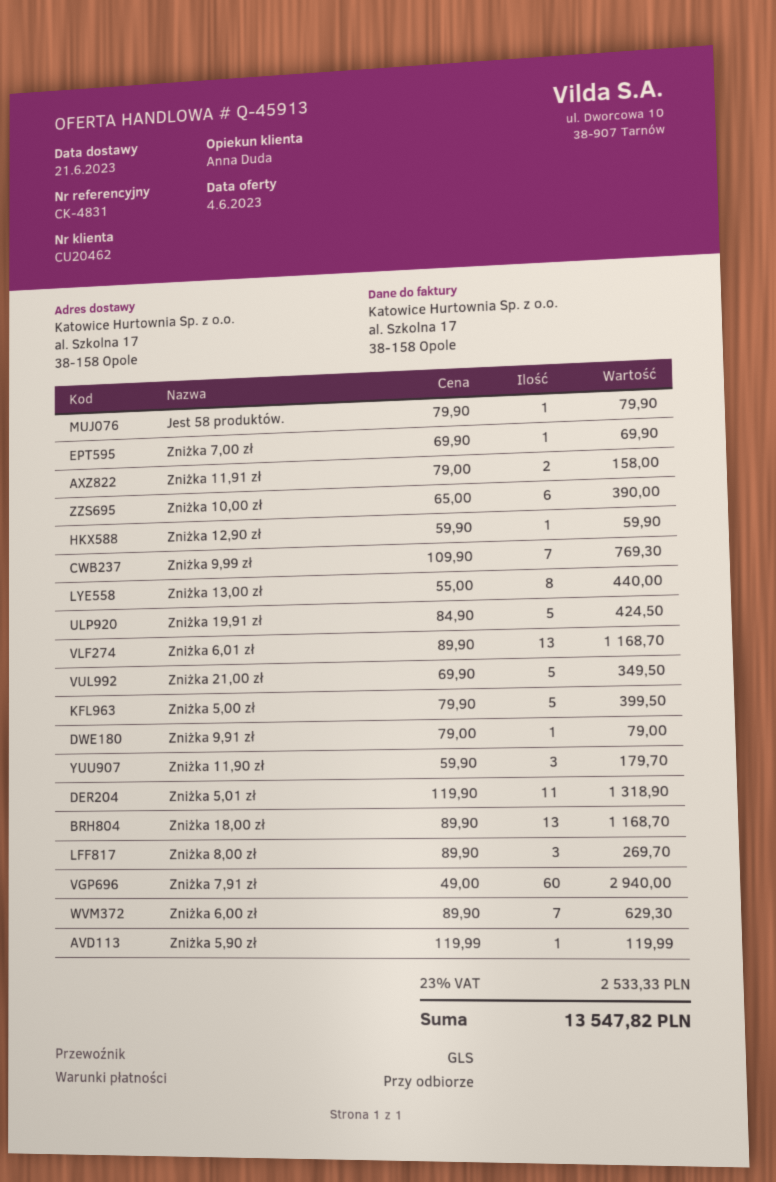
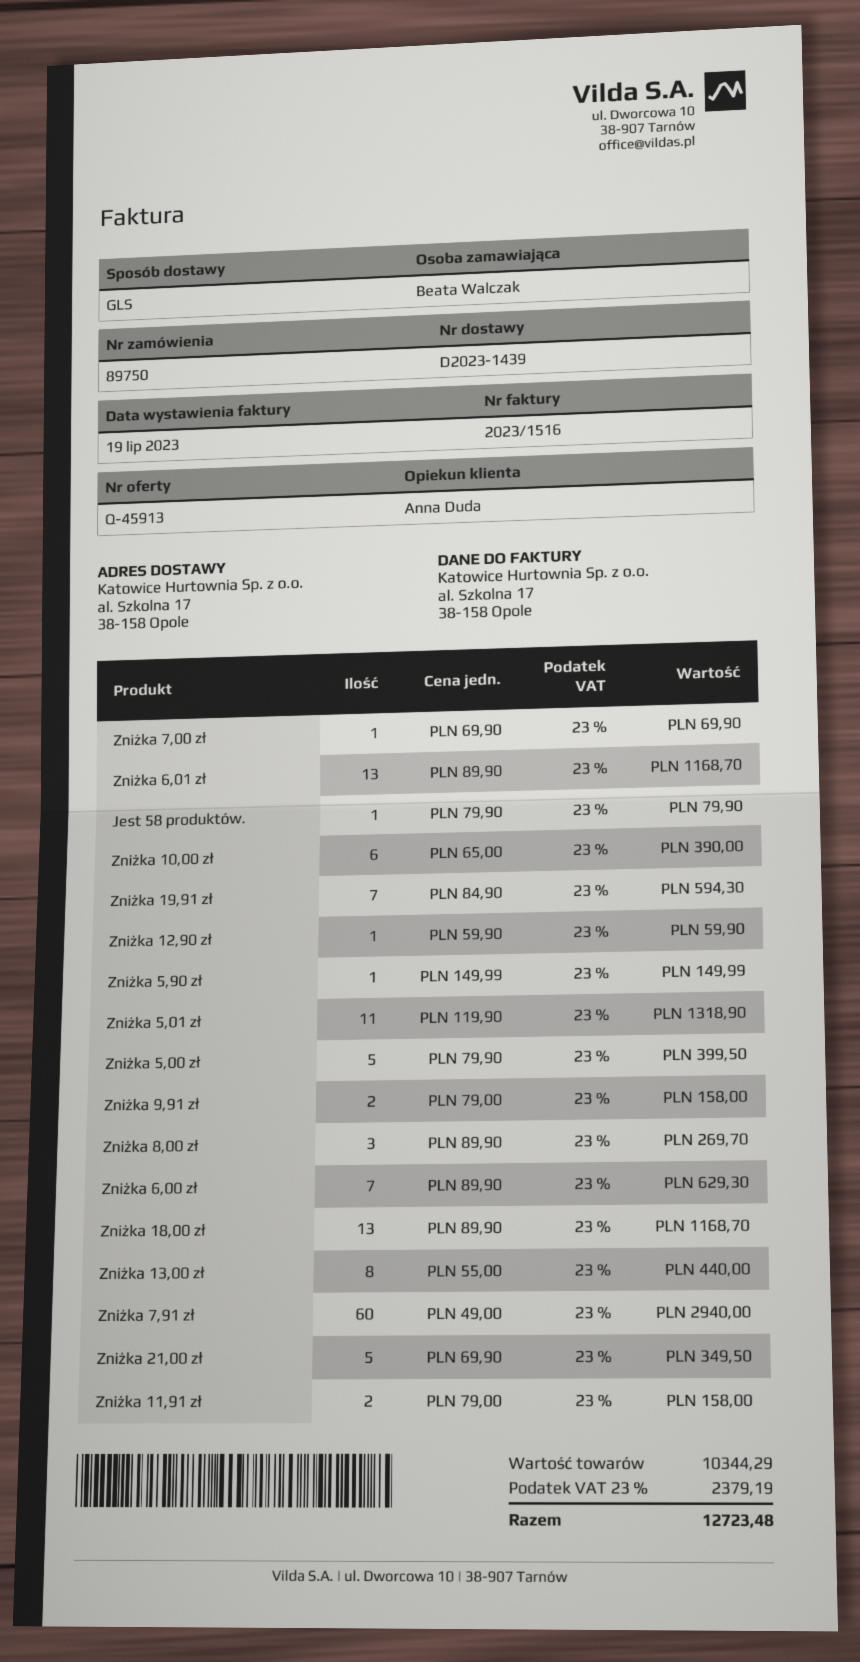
Zniżka 9,99 zł: 7 x 109.90 = 769.30 -> none
Zniżka 19,91 zł: 5 x 84.90 = 424.50 -> 7 x 84.90 = 594.30
Zniżka 9,91 zł: 1 x 79.00 = 79.00 -> 2 x 79.00 = 158.00
Zniżka 11,90 zł: 3 x 59.90 = 179.70 -> none
Zniżka 5,90 zł: 1 x 119.99 = 119.99 -> 1 x 149.99 = 149.99
tax: 23% = 2533.33 -> 23% = 2379.19
total: 13547.82 -> 12723.48

